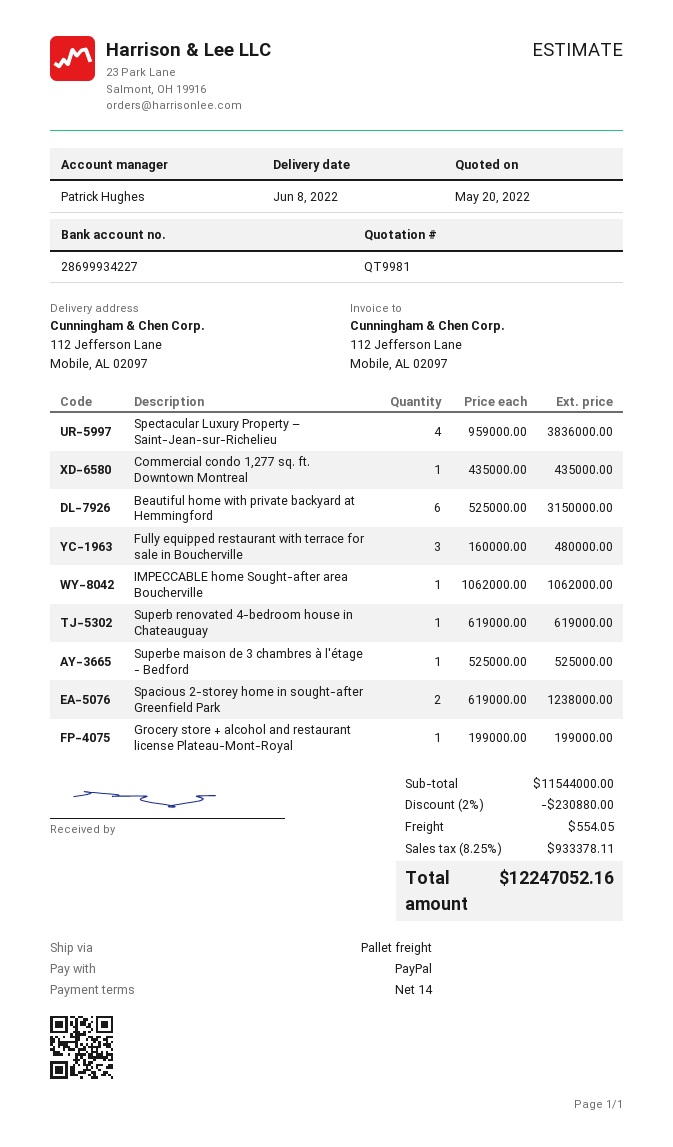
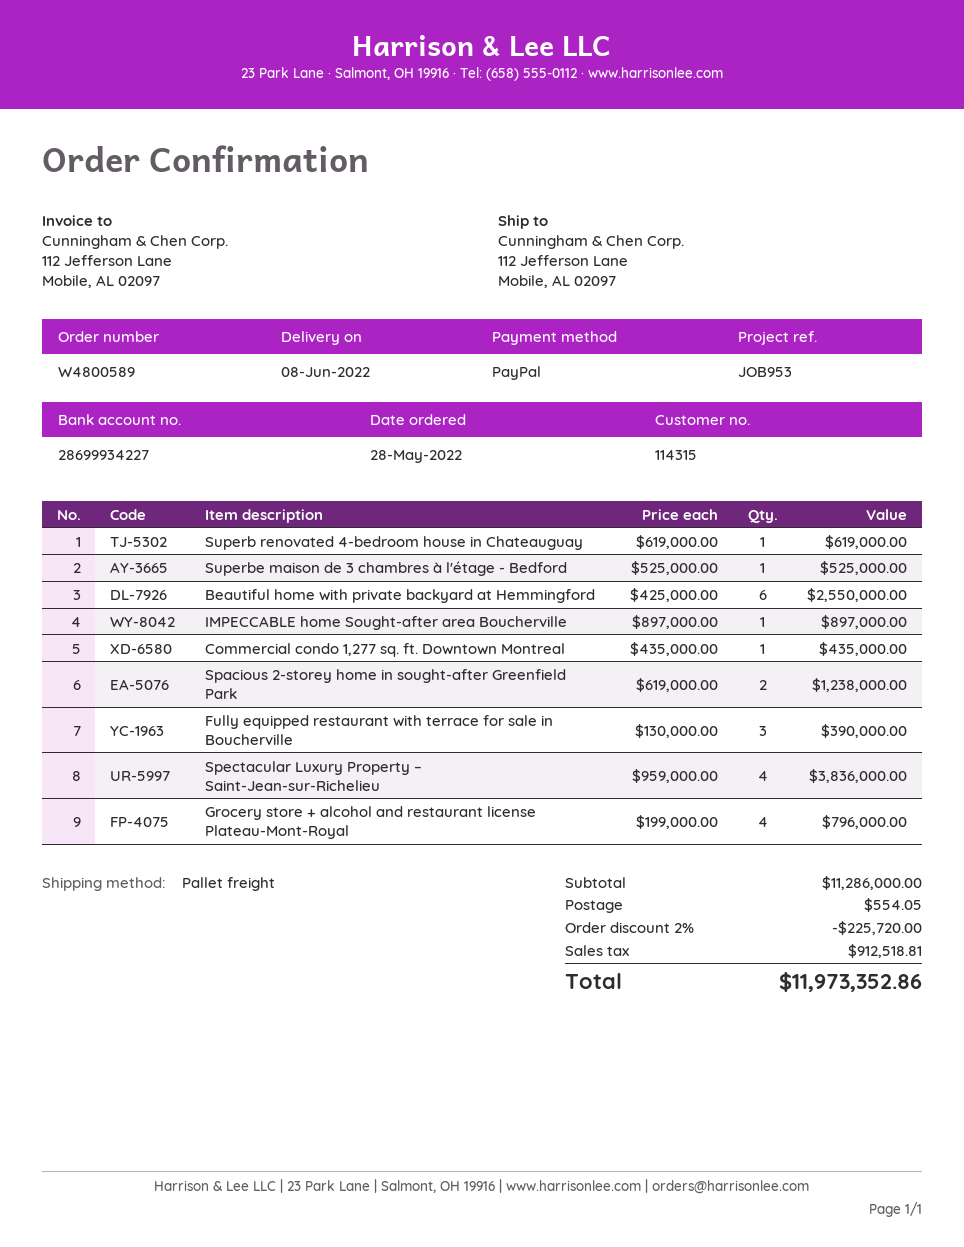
Beautiful home with private backyard at Hemmingford: 6 x 525000.00 = 3150000.00 -> 6 x 425000.00 = 2550000.00
Fully equipped restaurant with terrace for sale in Boucherville: 3 x 160000.00 = 480000.00 -> 3 x 130000.00 = 390000.00
IMPECCABLE home Sought-after area Boucherville: 1 x 1062000.00 = 1062000.00 -> 1 x 897000.00 = 897000.00
Grocery store + alcohol and restaurant license Plateau-Mont-Royal: 1 x 199000.00 = 199000.00 -> 4 x 199000.00 = 796000.00
subtotal: 11544000.00 -> 11286000.00
discount: 2% = 230880.00 -> 2% = 225720.00
tax: 933378.11 -> 912518.81
total: 12247052.16 -> 11973352.86

